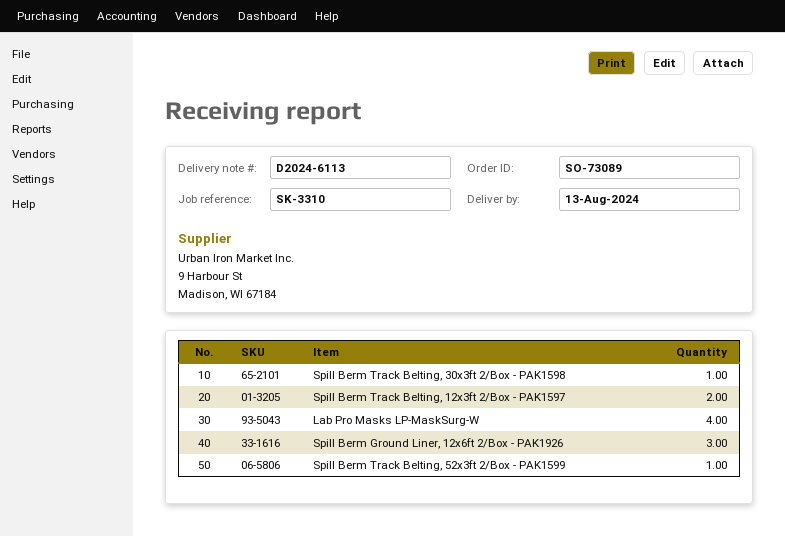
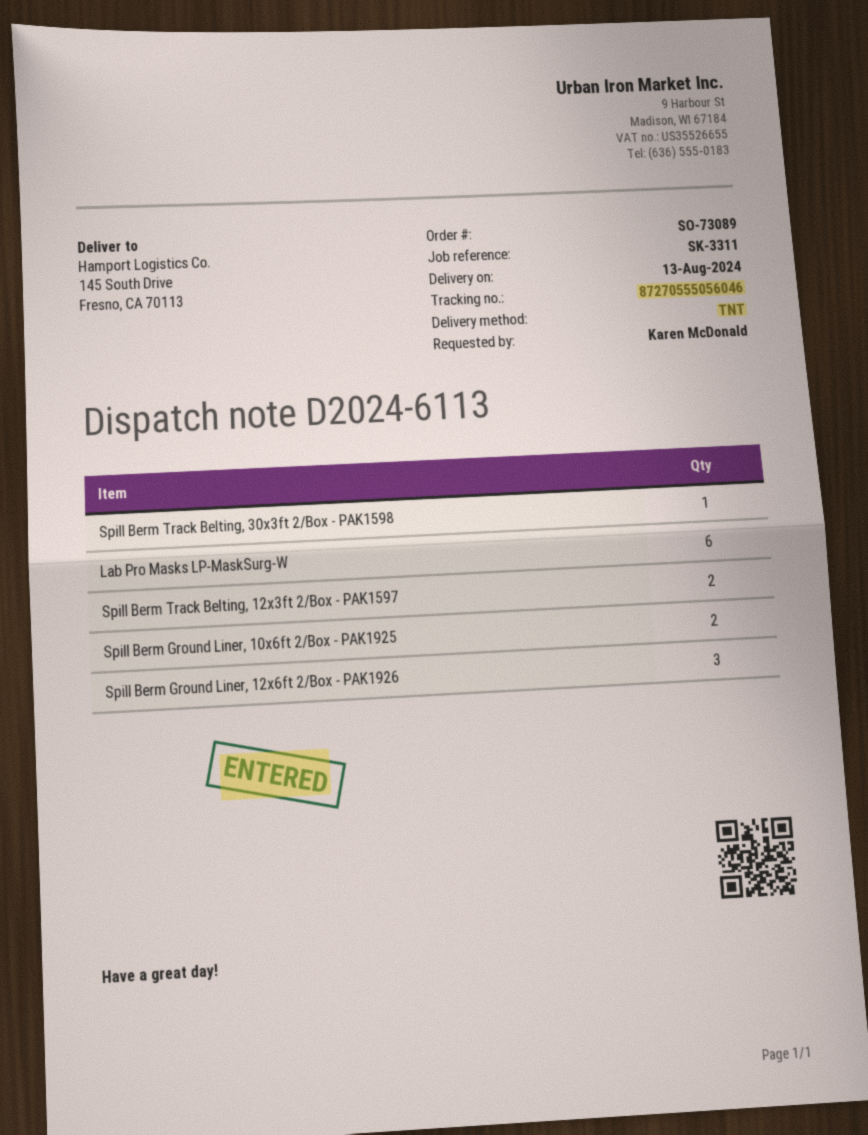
reference: SK-3310 -> SK-3311
Lab Pro Masks LP-MaskSurg-W: 4 -> 6
Spill Berm Track Belting, 52x3ft 2/Box - PAK1599: 1 -> none
Spill Berm Ground Liner, 10x6ft 2/Box - PAK1925: none -> 2

